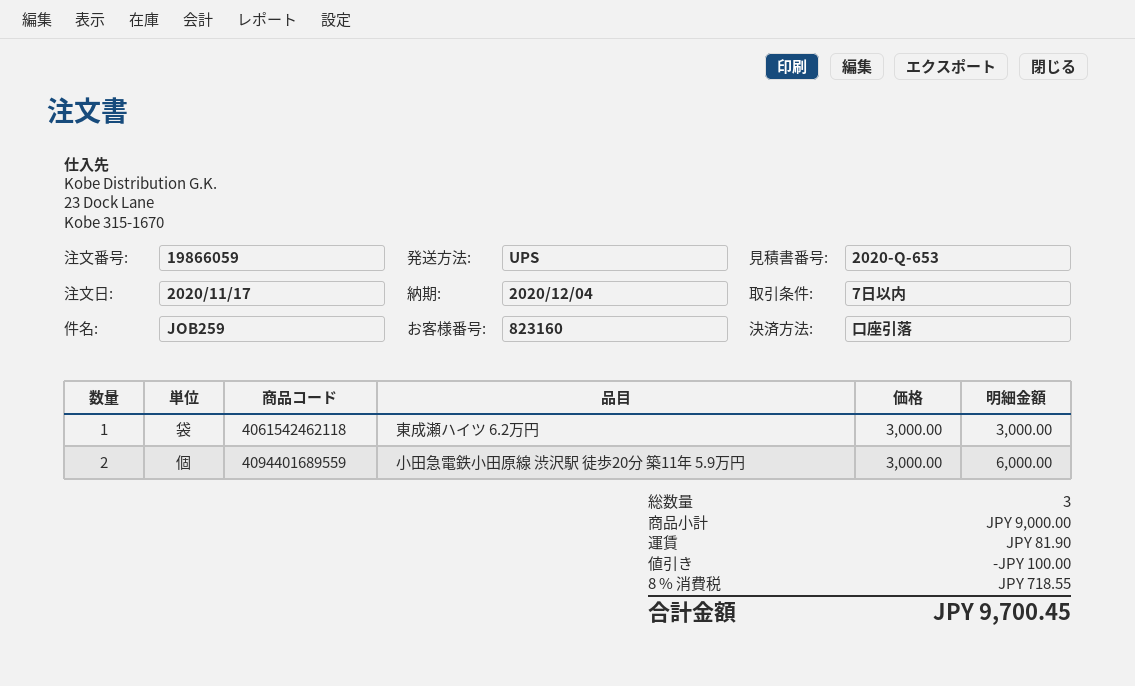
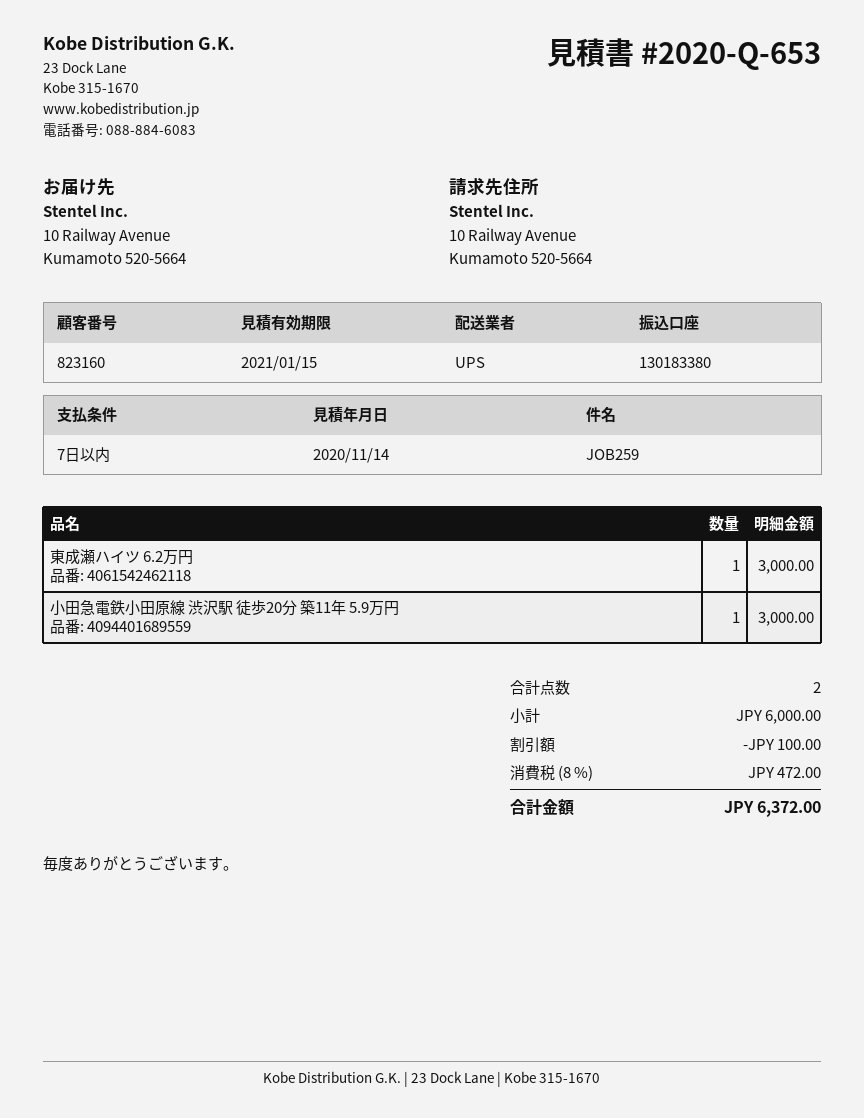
小田急電鉄小田原線 渋沢駅 徒歩20分 築11年 5.9万円: 2 for 6000.00 -> 1 for 3000.00
total quantity: 3 -> 2
subtotal: 9000.00 -> 6000.00
shipping: 81.90 -> none
tax: 8% = 718.55 -> 8% = 472.00
total: 9700.45 -> 6372.00

